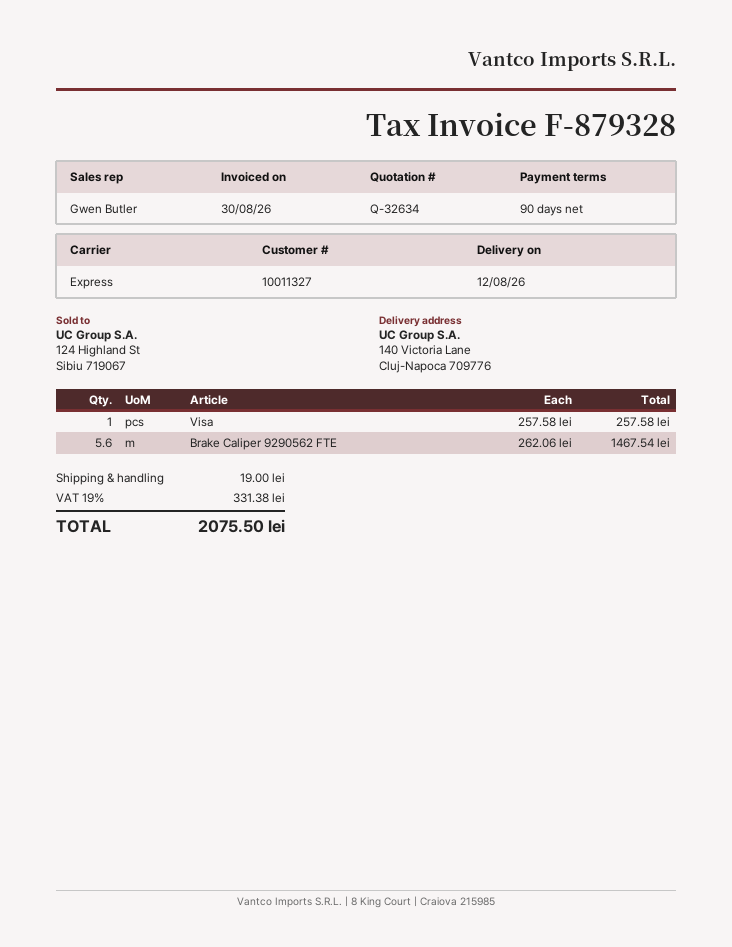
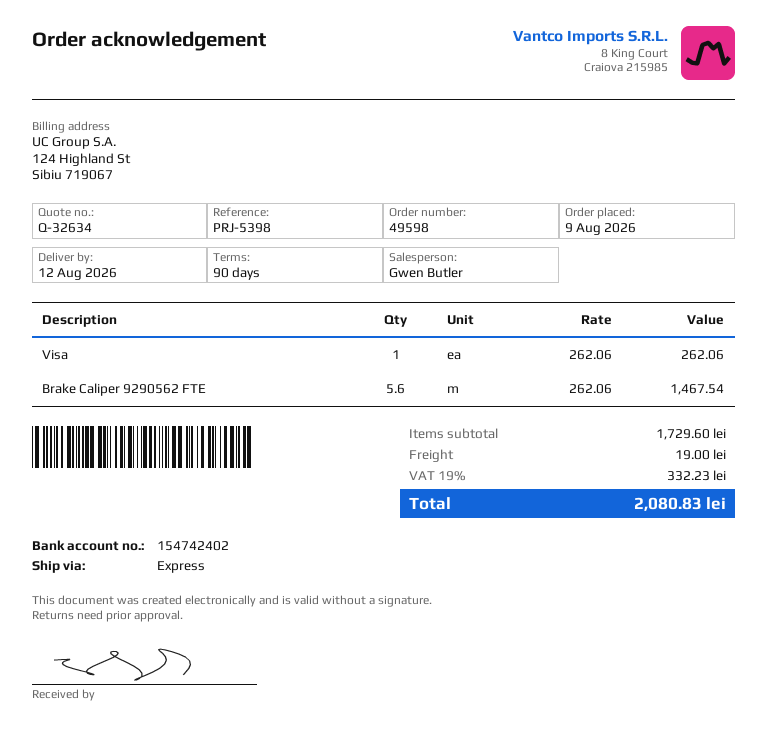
Visa: 1 x 257.58 = 257.58 -> 1 x 262.06 = 262.06
tax: 19% = 331.38 -> 19% = 332.23
total: 2075.50 -> 2080.83

